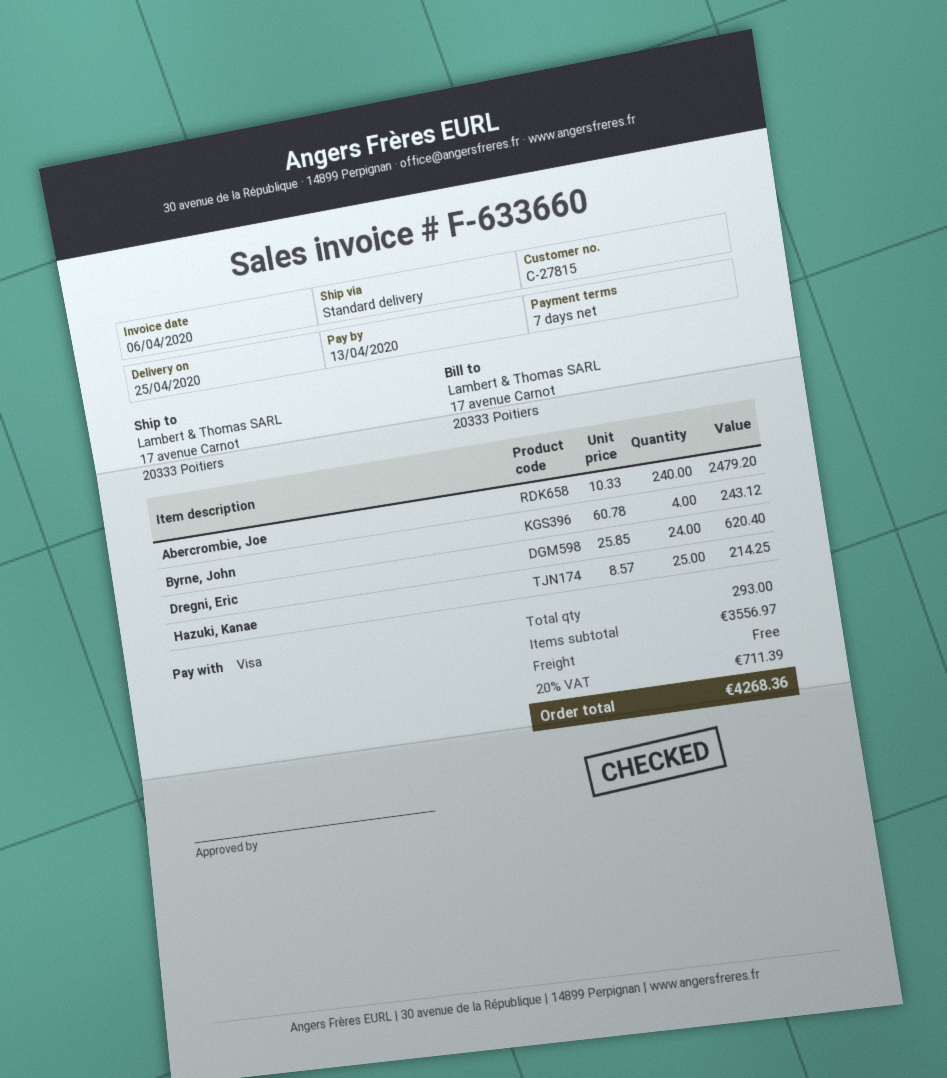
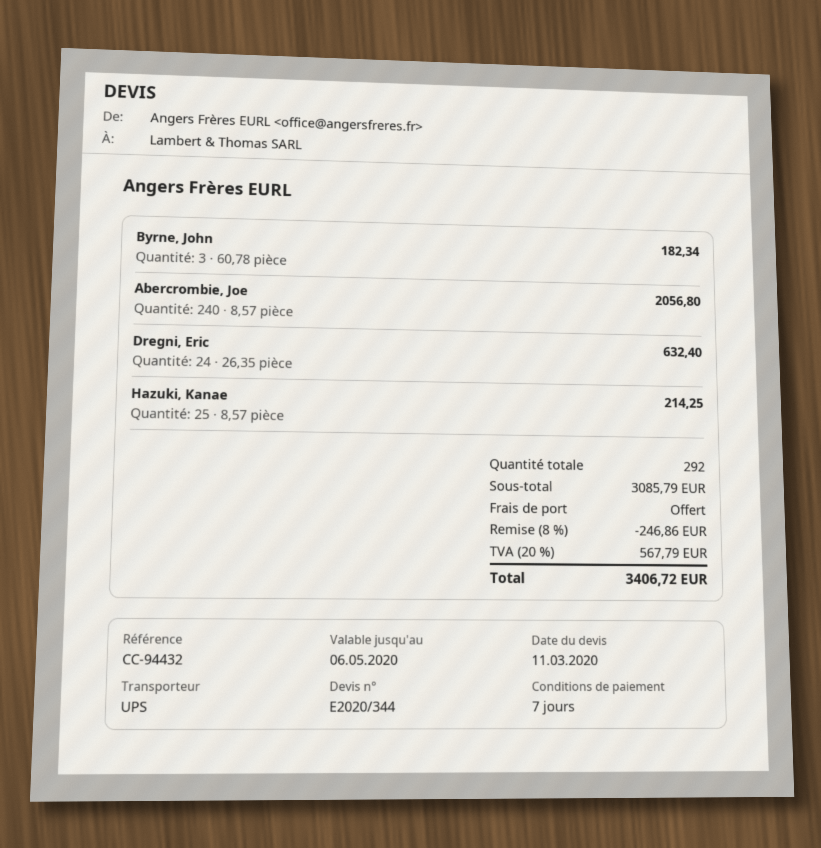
shipping method: standard -> UPS
Abercrombie, Joe: 240 x 10.33 = 2479.20 -> 240 x 8.57 = 2056.80
Byrne, John: 4 x 60.78 = 243.12 -> 3 x 60.78 = 182.34
Dregni, Eric: 24 x 25.85 = 620.40 -> 24 x 26.35 = 632.40
total quantity: 293 -> 292
subtotal: 3556.97 -> 3085.79
discount: none -> 8% = 246.86
tax: 20% = 711.39 -> 20% = 567.79
total: 4268.36 -> 3406.72

